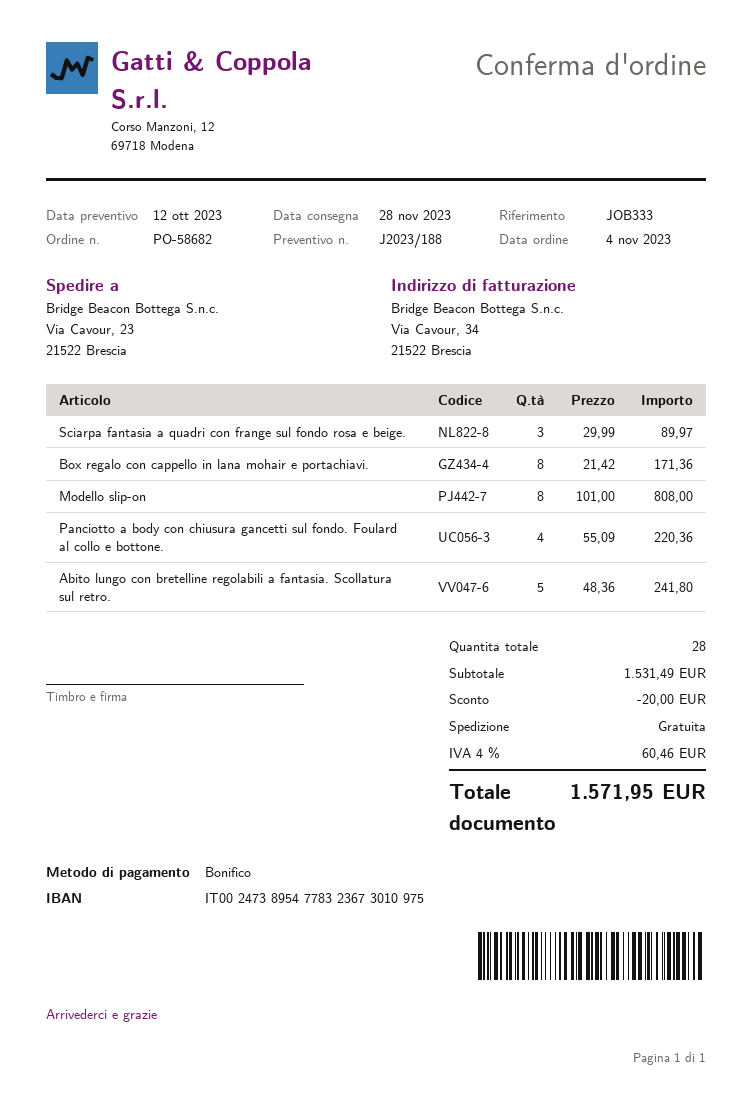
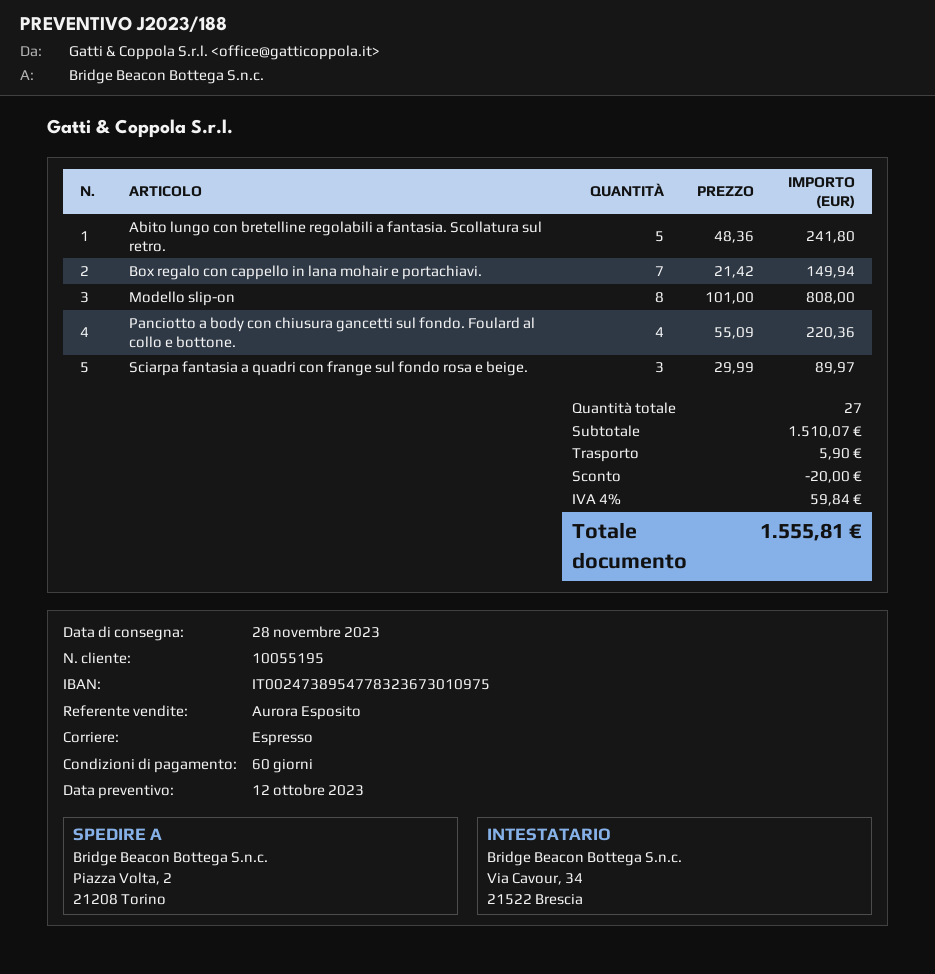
ship to: Via Cavour, 23, 21522 Brescia -> Piazza Volta, 2, 21208 Torino
Box regalo con cappello in lana mohair e portachiavi.: 8 x 21.42 = 171.36 -> 7 x 21.42 = 149.94
total quantity: 28 -> 27
subtotal: 1531.49 -> 1510.07
shipping: 0.00 -> 5.90
tax: 4% = 60.46 -> 4% = 59.84
total: 1571.95 -> 1555.81

